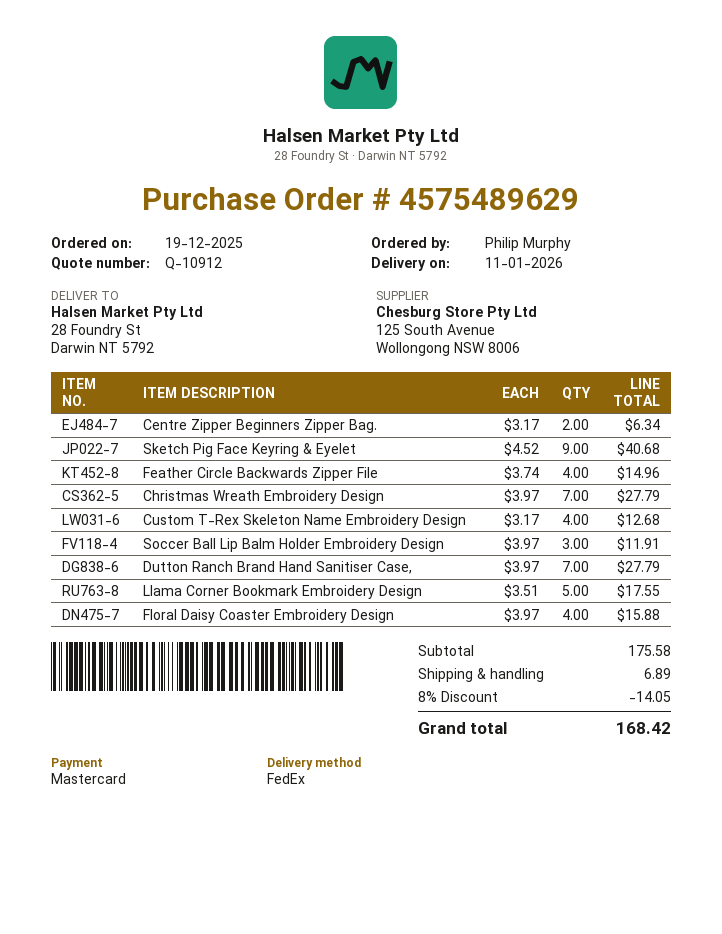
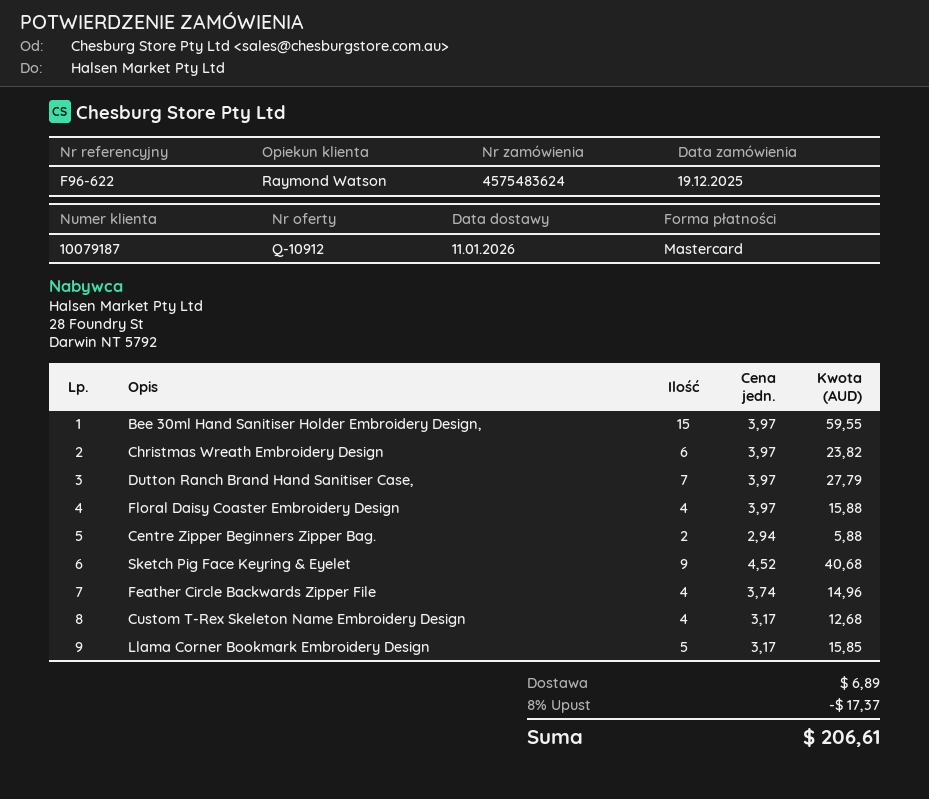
order number: 4575489629 -> 4575483624
Centre Zipper Beginners Zipper Bag.: 2 x 3.17 = 6.34 -> 2 x 2.94 = 5.88
Christmas Wreath Embroidery Design: 7 x 3.97 = 27.79 -> 6 x 3.97 = 23.82
Soccer Ball Lip Balm Holder Embroidery Design: 3 x 3.97 = 11.91 -> none
Llama Corner Bookmark Embroidery Design: 5 x 3.51 = 17.55 -> 5 x 3.17 = 15.85
Bee 30ml Hand Sanitiser Holder Embroidery Design,: none -> 15 x 3.97 = 59.55
discount: 8% = 14.05 -> 8% = 17.37
total: 168.42 -> 206.61

